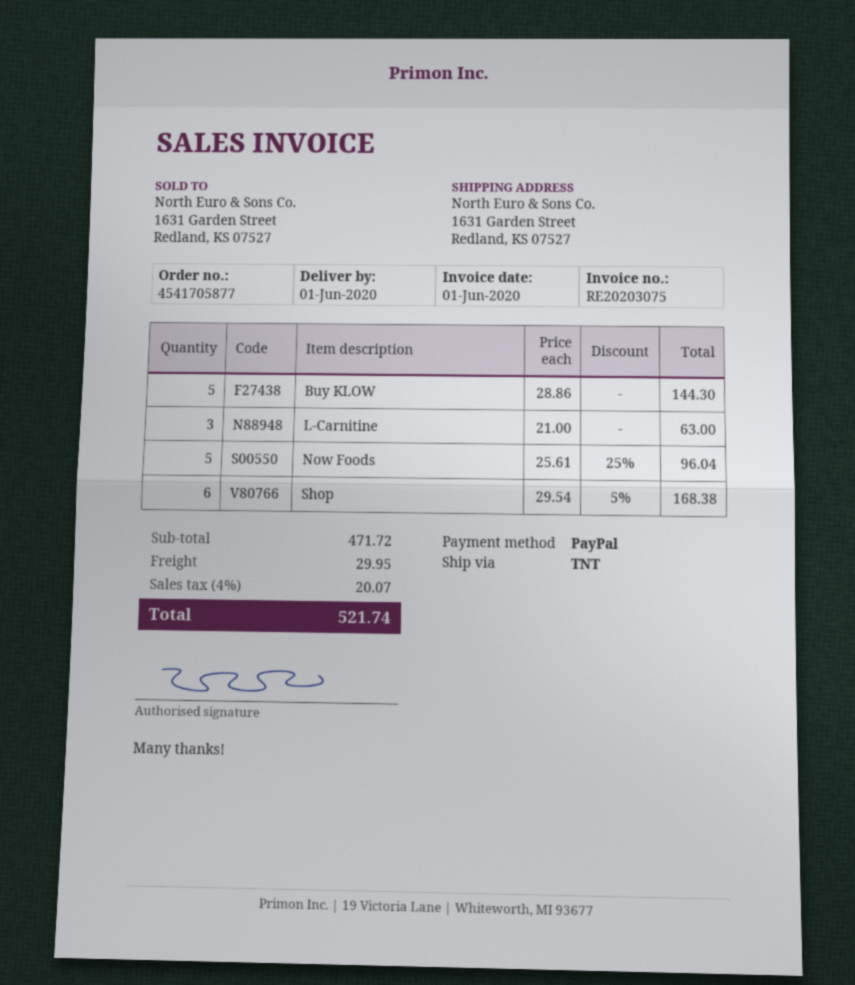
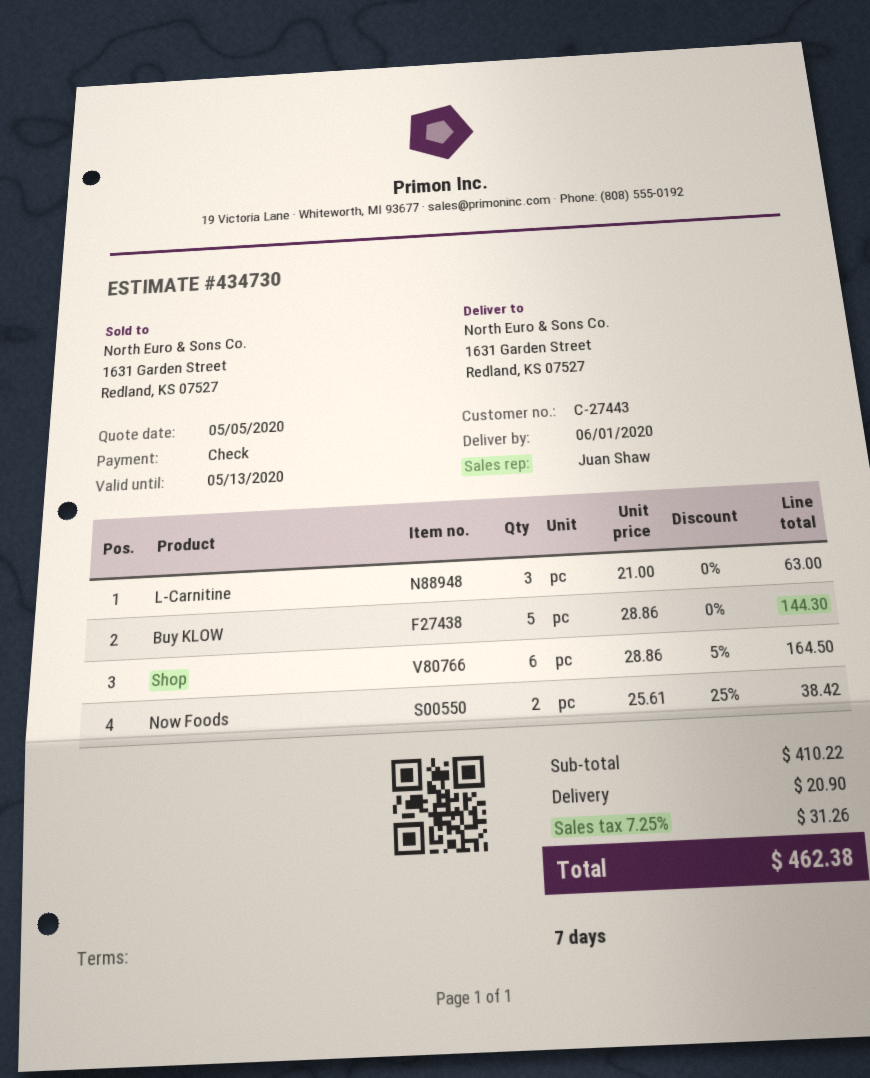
payment method: PayPal -> cheque
Now Foods: 5 x 25.61 - 25% = 96.04 -> 2 x 25.61 - 25% = 38.42
Shop: 6 x 29.54 - 5% = 168.38 -> 6 x 28.86 - 5% = 164.50
subtotal: 471.72 -> 410.22
shipping: 29.95 -> 20.90
tax: 4% = 20.07 -> 7.25% = 31.26
total: 521.74 -> 462.38

